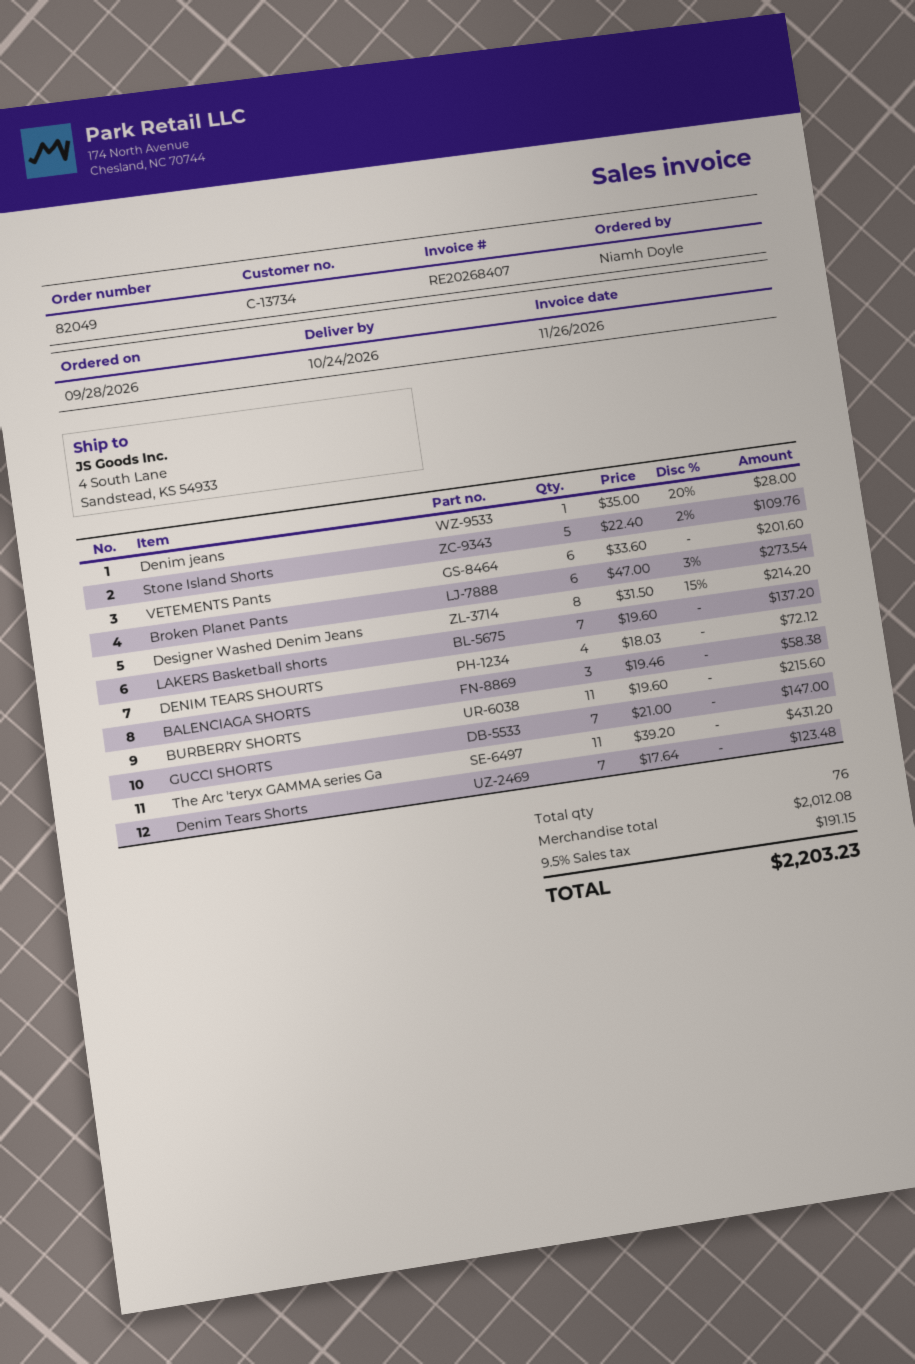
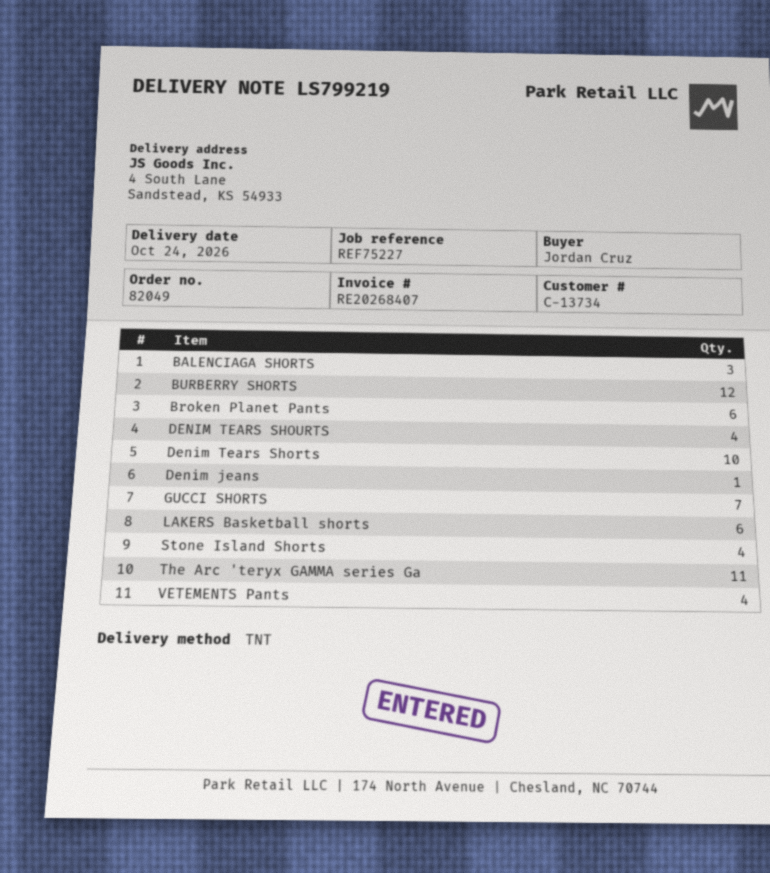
ordered by: Niamh Doyle -> Jordan Cruz
Stone Island Shorts: 5 -> 4
VETEMENTS Pants: 6 -> 4
Designer Washed Denim Jeans: 8 -> none
LAKERS Basketball shorts: 7 -> 6
BURBERRY SHORTS: 11 -> 12
Denim Tears Shorts: 7 -> 10

